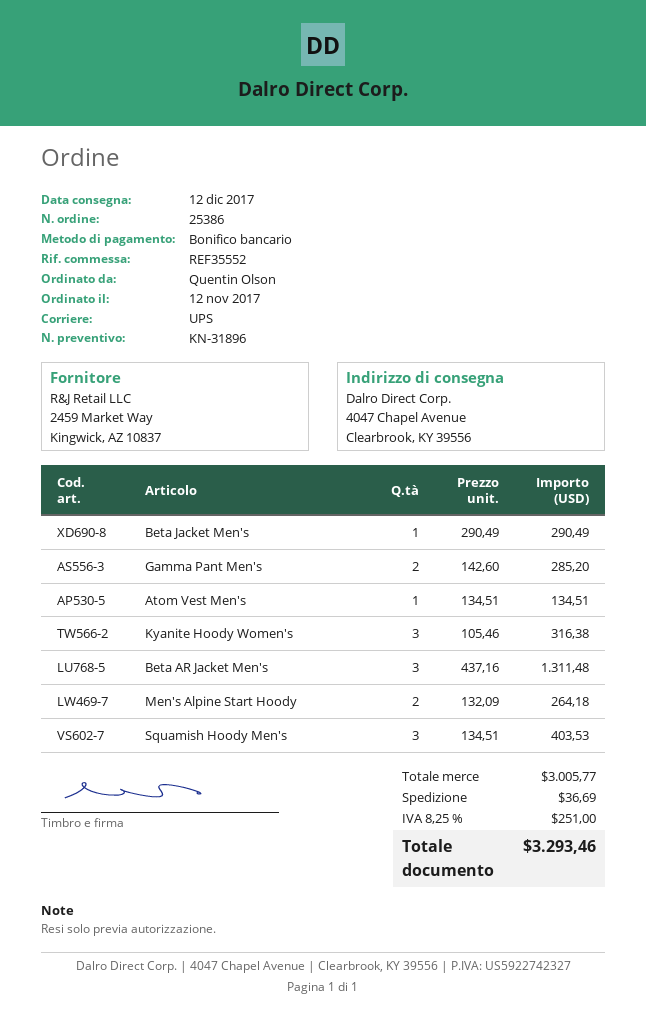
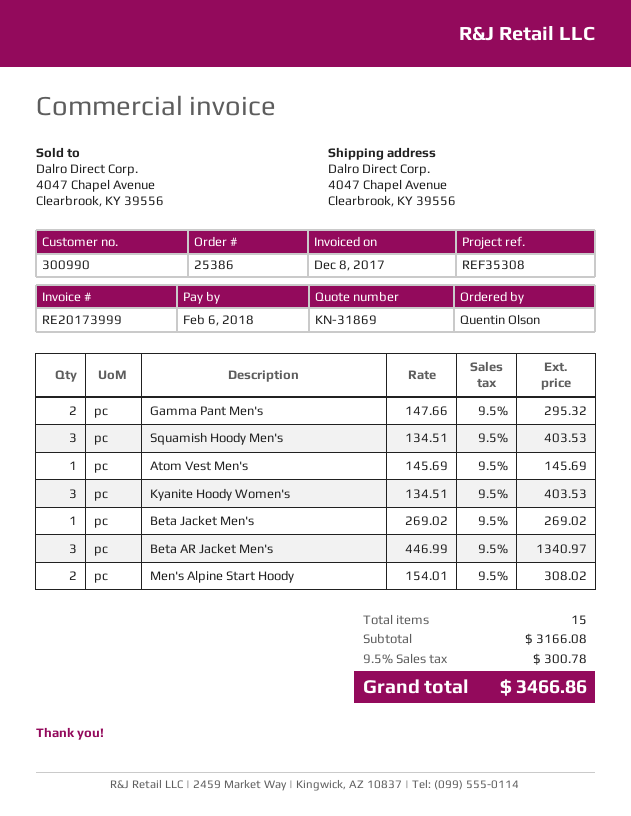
quote number: KN-31896 -> KN-31869
reference: REF35552 -> REF35308
Beta Jacket Men's: 1 x 290.49 = 290.49 -> 1 x 269.02 = 269.02
Gamma Pant Men's: 2 x 142.60 = 285.20 -> 2 x 147.66 = 295.32
Atom Vest Men's: 1 x 134.51 = 134.51 -> 1 x 145.69 = 145.69
Kyanite Hoody Women's: 3 x 105.46 = 316.38 -> 3 x 134.51 = 403.53
Beta AR Jacket Men's: 3 x 437.16 = 1311.48 -> 3 x 446.99 = 1340.97
Men's Alpine Start Hoody: 2 x 132.09 = 264.18 -> 2 x 154.01 = 308.02
subtotal: 3005.77 -> 3166.08
shipping: 36.69 -> none
tax: 8.25% = 251.00 -> 9.5% = 300.78
total: 3293.46 -> 3466.86

